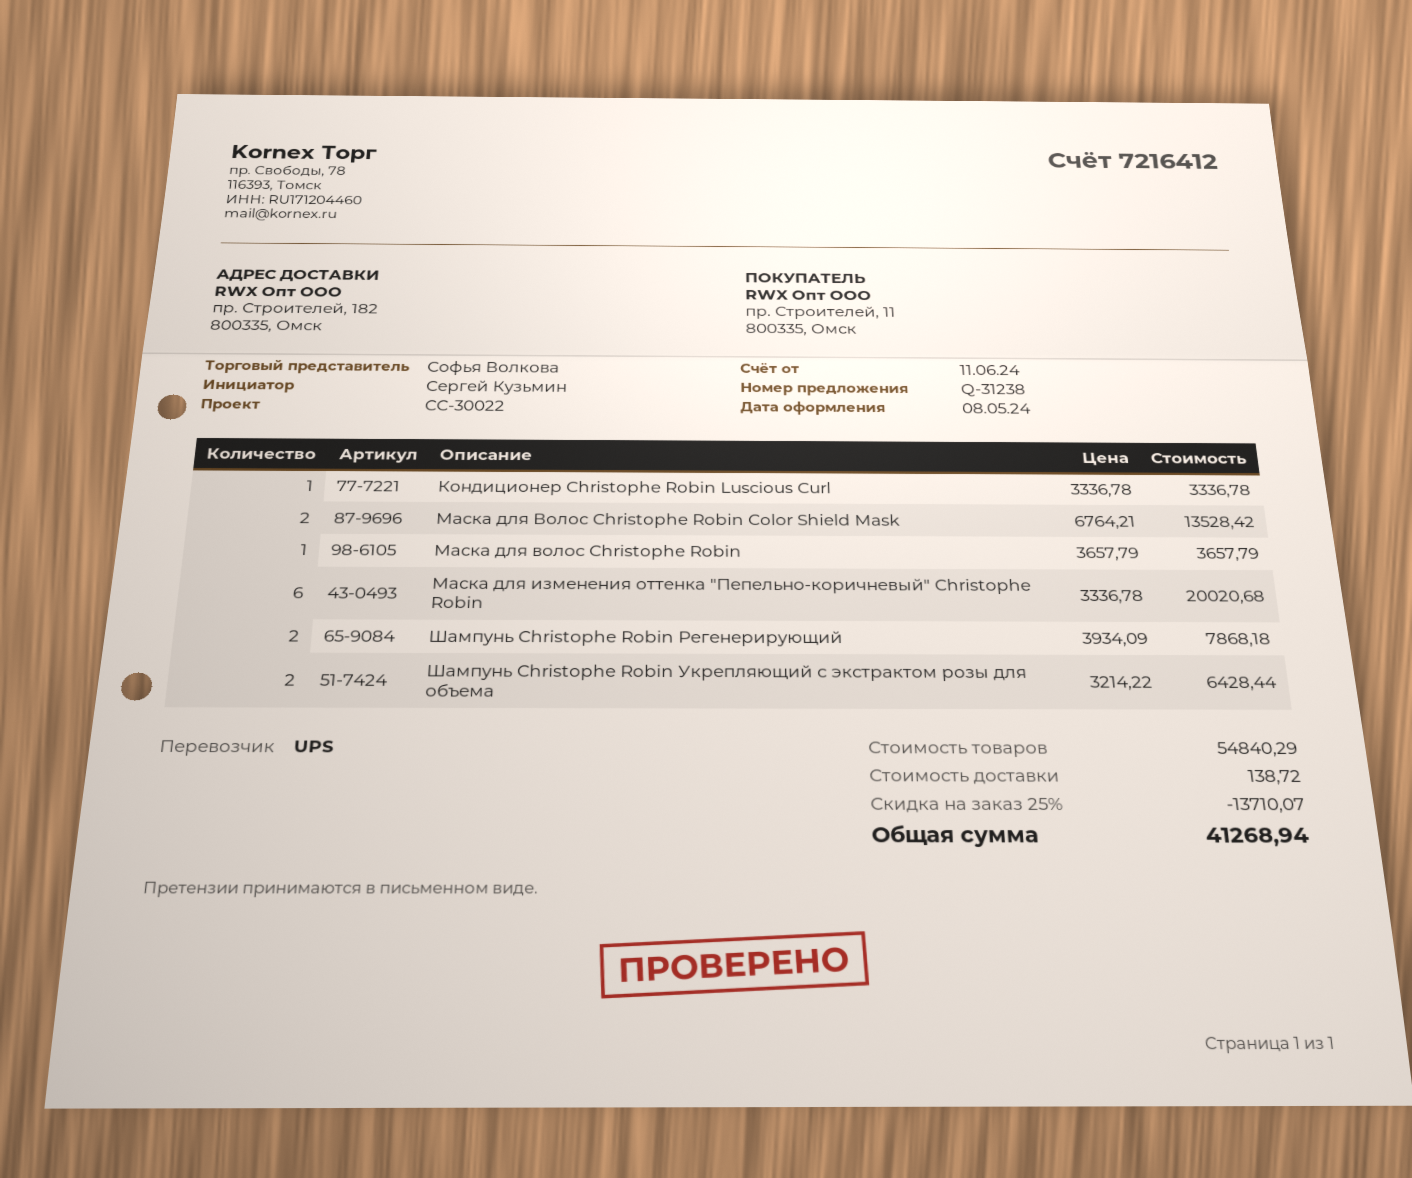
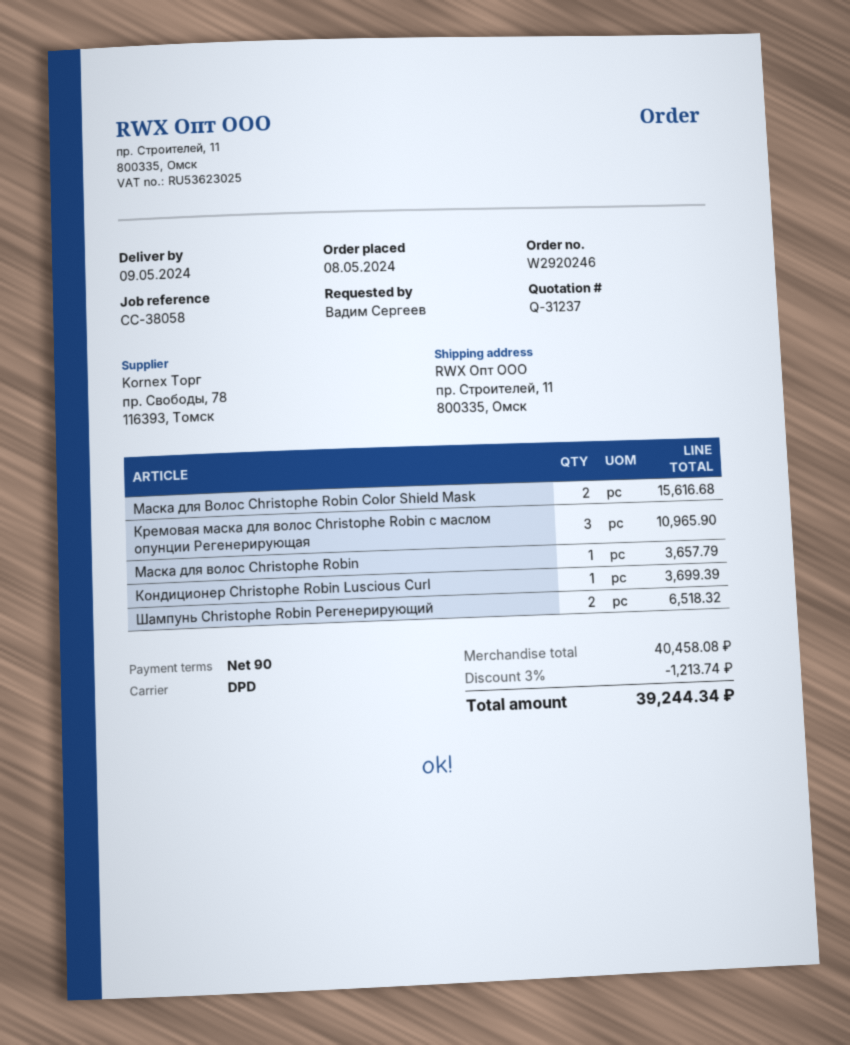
quote number: Q-31238 -> Q-31237
reference: CC-30022 -> CC-38058
ordered by: Сергей Кузьмин -> Вадим Сергеев
shipping method: UPS -> DPD
ship to: пр. Строителей, 182, 800335, Омск -> пр. Строителей, 11, 800335, Омск
Кондиционер Christophe Robin Luscious Curl: 1 for 3336.78 -> 1 for 3699.39
Маска для Волос Christophe Robin Color Shield Mask: 2 for 13528.42 -> 2 for 15616.68
Маска для изменения оттенка "Пепельно-коричневый" Christophe Robin: 6 for 20020.68 -> none
Шампунь Christophe Robin Регенерирующий: 2 for 7868.18 -> 2 for 6518.32
Шампунь Christophe Robin Укрепляющий с экстрактом розы для объема: 2 for 6428.44 -> none
Кремовая маска для волос Christophe Robin с маслом опунции Регенерирующая: none -> 3 for 10965.90
subtotal: 54840.29 -> 40458.08
discount: 25% = 13710.07 -> 3% = 1213.74
shipping: 138.72 -> none
total: 41268.94 -> 39244.34

